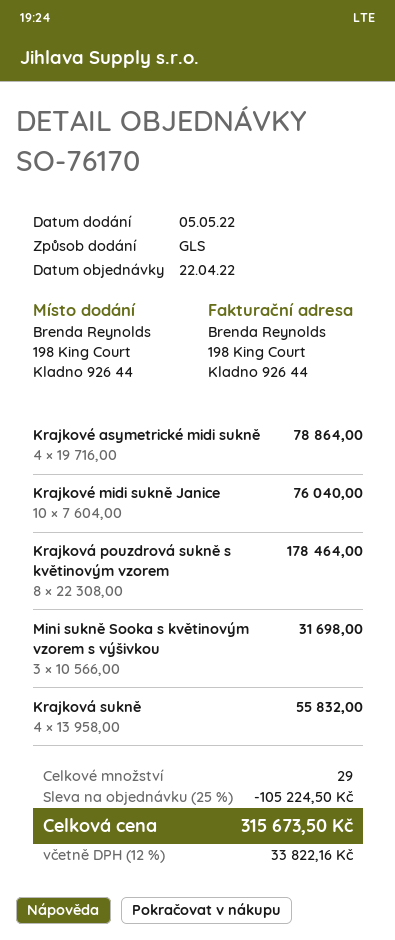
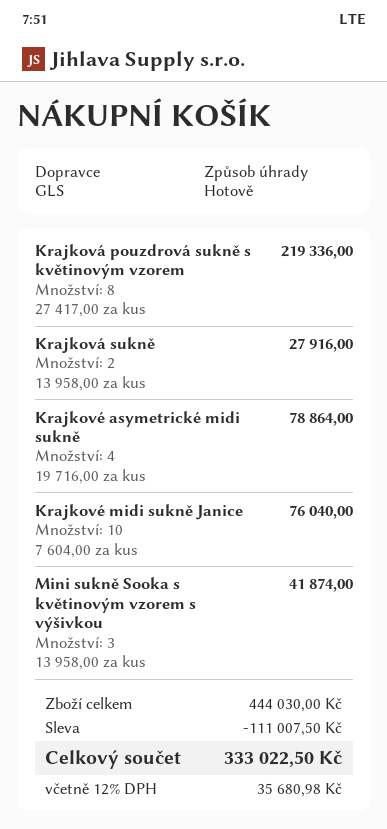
Krajková pouzdrová sukně s květinovým vzorem: 8 x 22308.00 = 178464.00 -> 8 x 27417.00 = 219336.00
Mini sukně Sooka s květinovým vzorem s výšivkou: 3 x 10566.00 = 31698.00 -> 3 x 13958.00 = 41874.00
Krajková sukně: 4 x 13958.00 = 55832.00 -> 2 x 13958.00 = 27916.00
discount: 105224.50 -> 111007.50
tax: 12% = 33822.16 -> 12% = 35680.98
total: 315673.50 -> 333022.50

